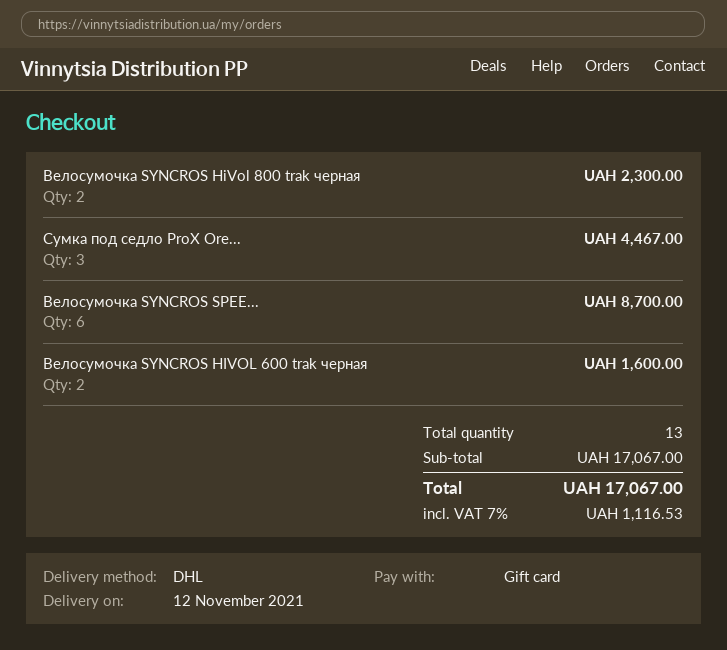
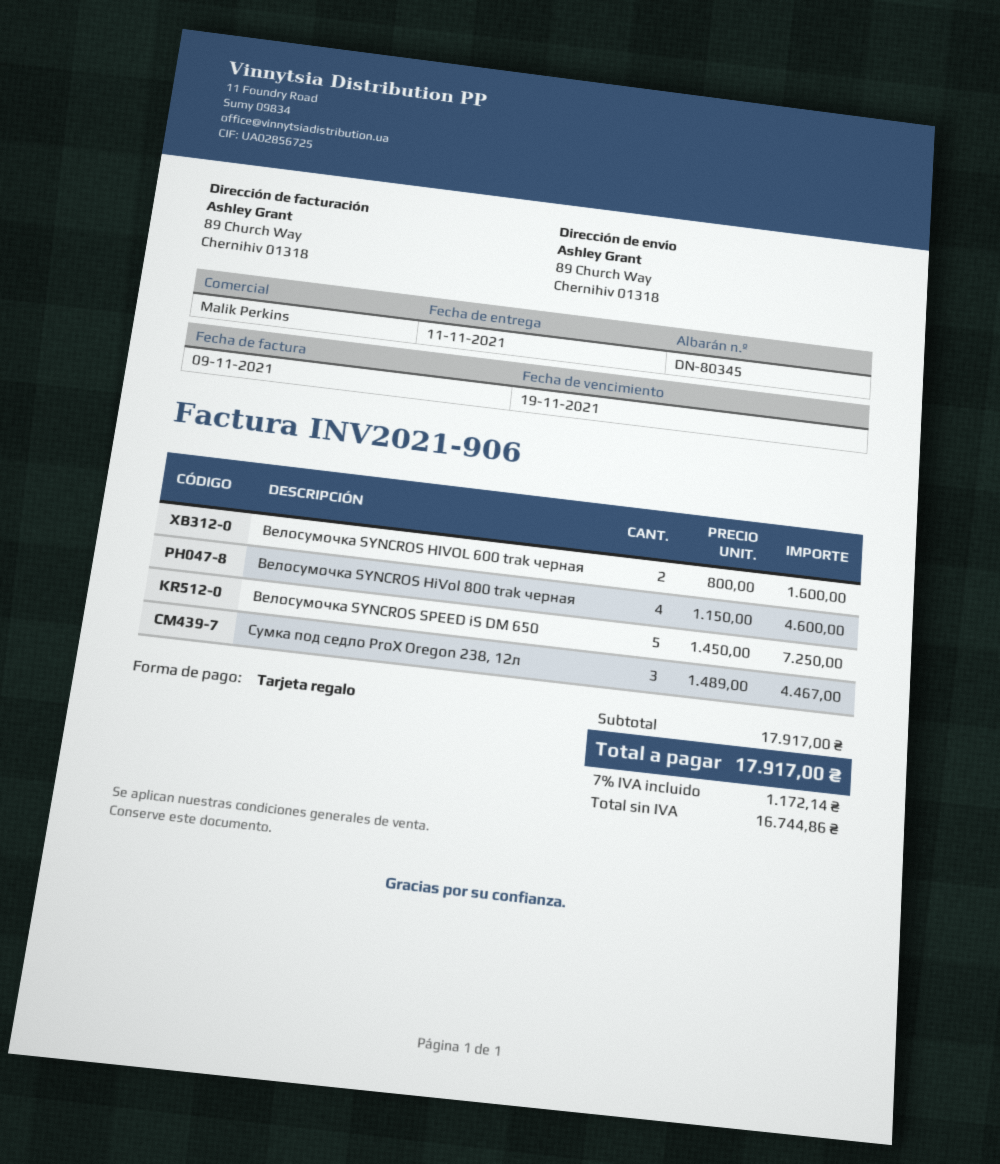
delivery date: 2021-11-12 -> 2021-11-11
Велосумочка SYNCROS HiVol 800 trak черная: 2 for 2300.00 -> 4 for 4600.00
Велосумочка SYNCROS SPEE...: 6 for 8700.00 -> 5 for 7250.00
subtotal: 17067.00 -> 17917.00
tax: 7% = 1116.53 -> 7% = 1172.14
total: 17067.00 -> 17917.00

